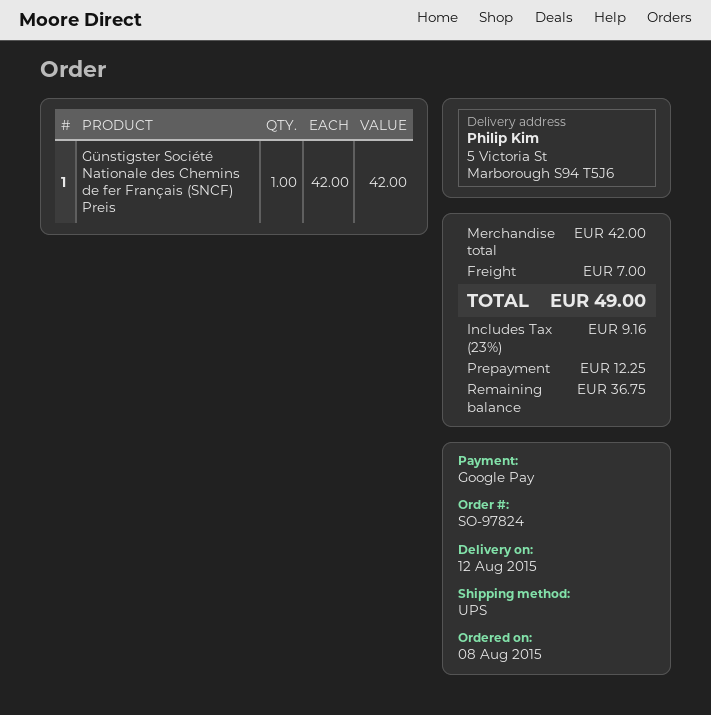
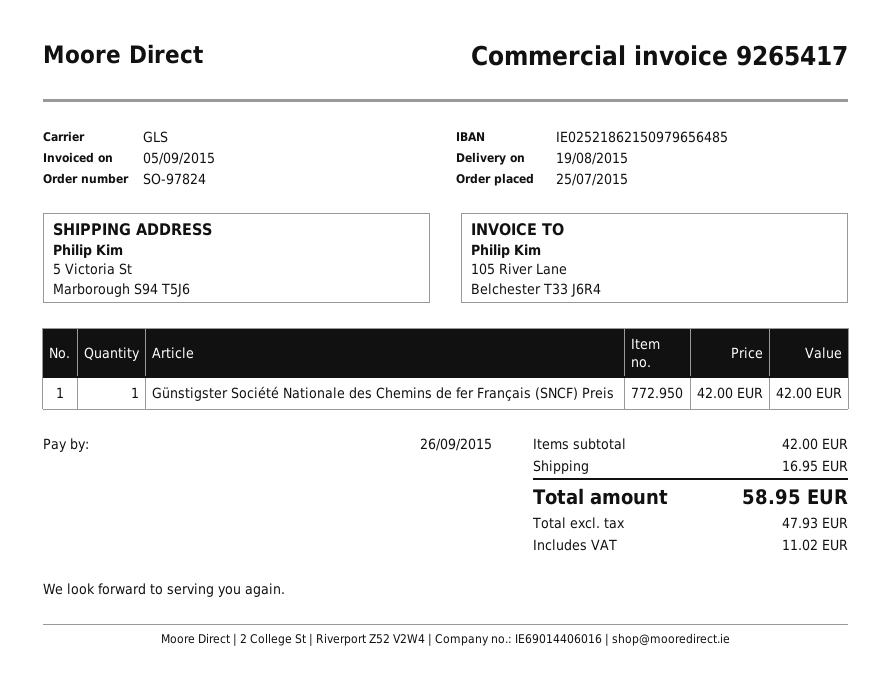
order date: 2015-08-08 -> 2015-07-25
delivery date: 2015-08-12 -> 2015-08-19
shipping method: UPS -> GLS
shipping: 7.00 -> 16.95
tax: 9.16 -> 11.02
total: 49.00 -> 58.95

